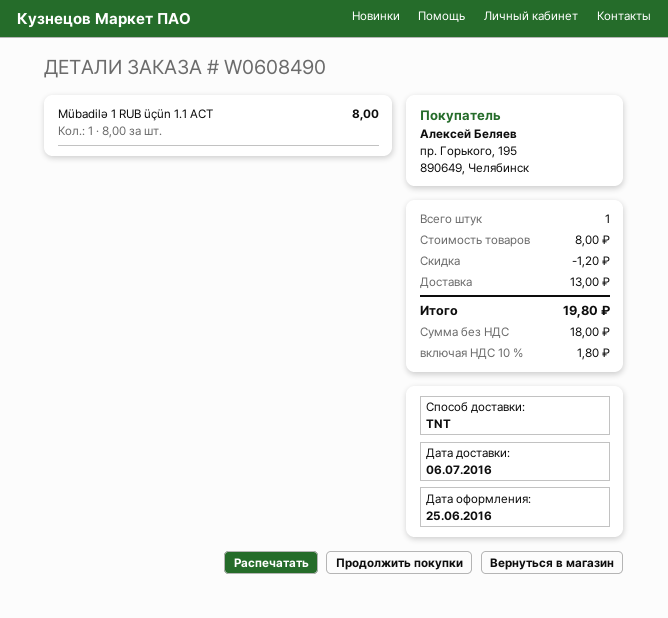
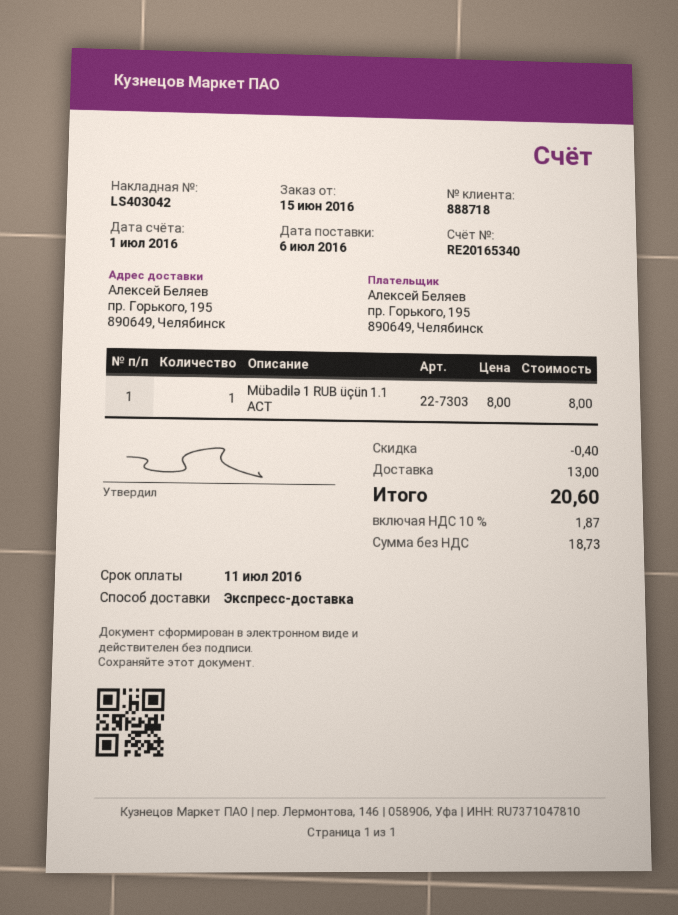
order date: 2016-06-25 -> 2016-06-15
shipping method: TNT -> express
discount: 1.20 -> 0.40
net: 18.00 -> 18.73
tax: 10% = 1.80 -> 10% = 1.87
total: 19.80 -> 20.60

